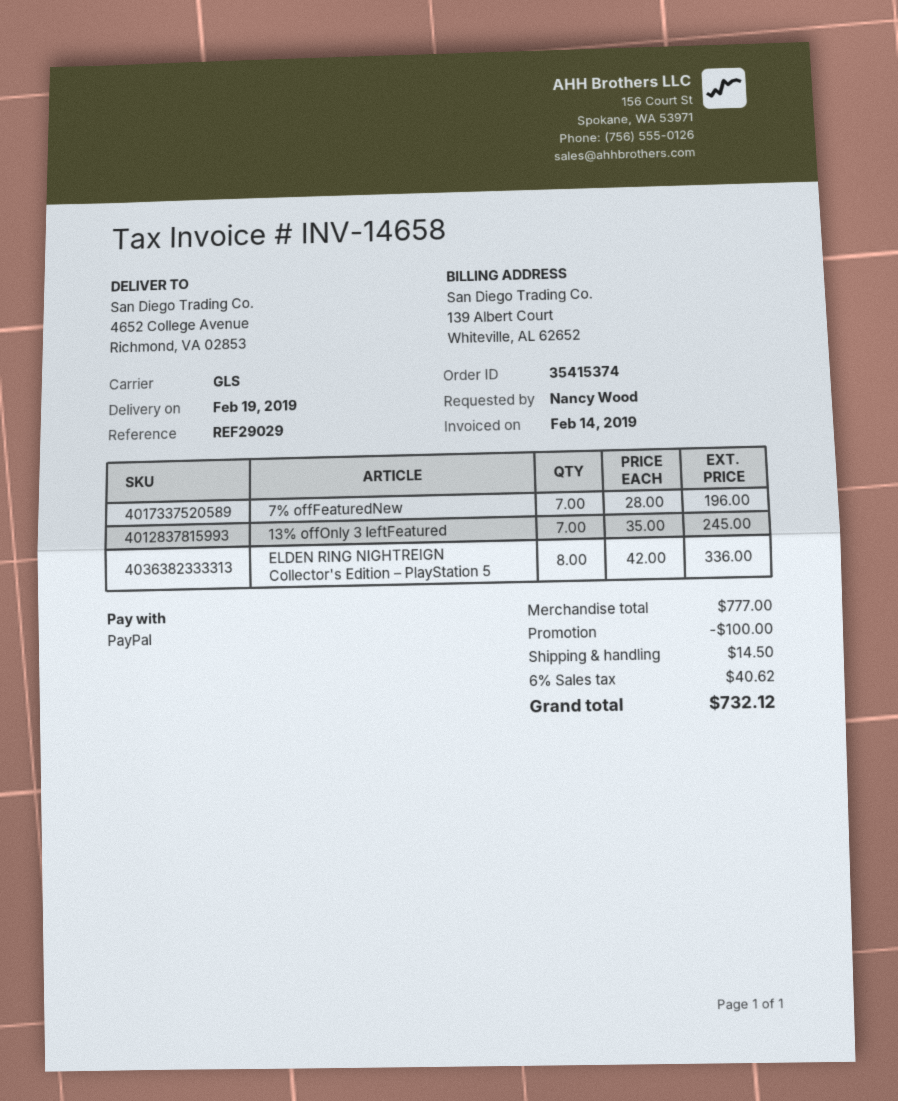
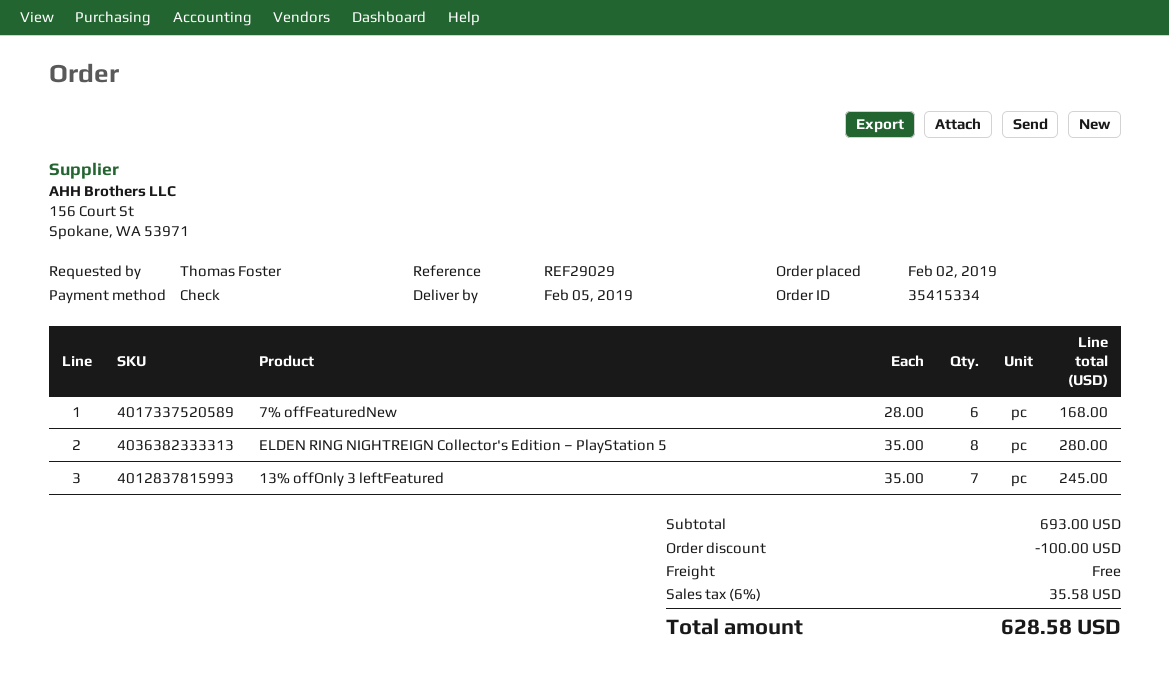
order number: 35415374 -> 35415334
delivery date: 2019-02-19 -> 2019-02-05
ordered by: Nancy Wood -> Thomas Foster
payment method: PayPal -> cheque
7% offFeaturedNew: 7 x 28.00 = 196.00 -> 6 x 28.00 = 168.00
ELDEN RING NIGHTREIGN Collector's Edition – PlayStation 5: 8 x 42.00 = 336.00 -> 8 x 35.00 = 280.00
subtotal: 777.00 -> 693.00
shipping: 14.50 -> 0.00
tax: 6% = 40.62 -> 6% = 35.58
total: 732.12 -> 628.58

